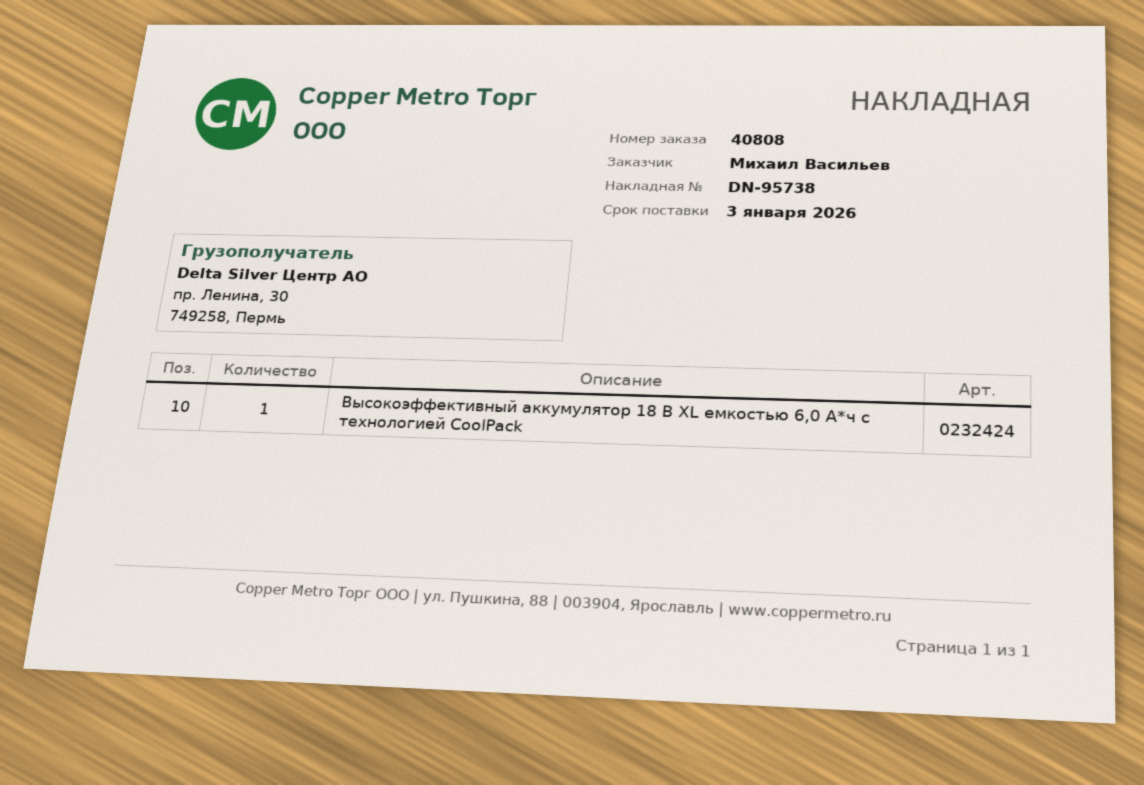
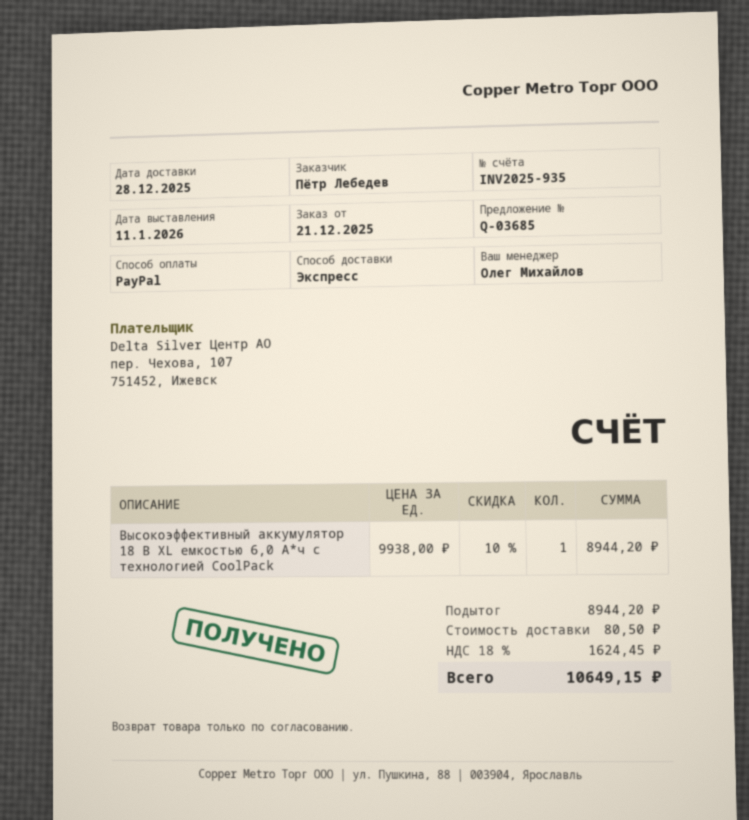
delivery date: 2026-01-03 -> 2025-12-28
ordered by: Михаил Васильев -> Пётр Лебедев

